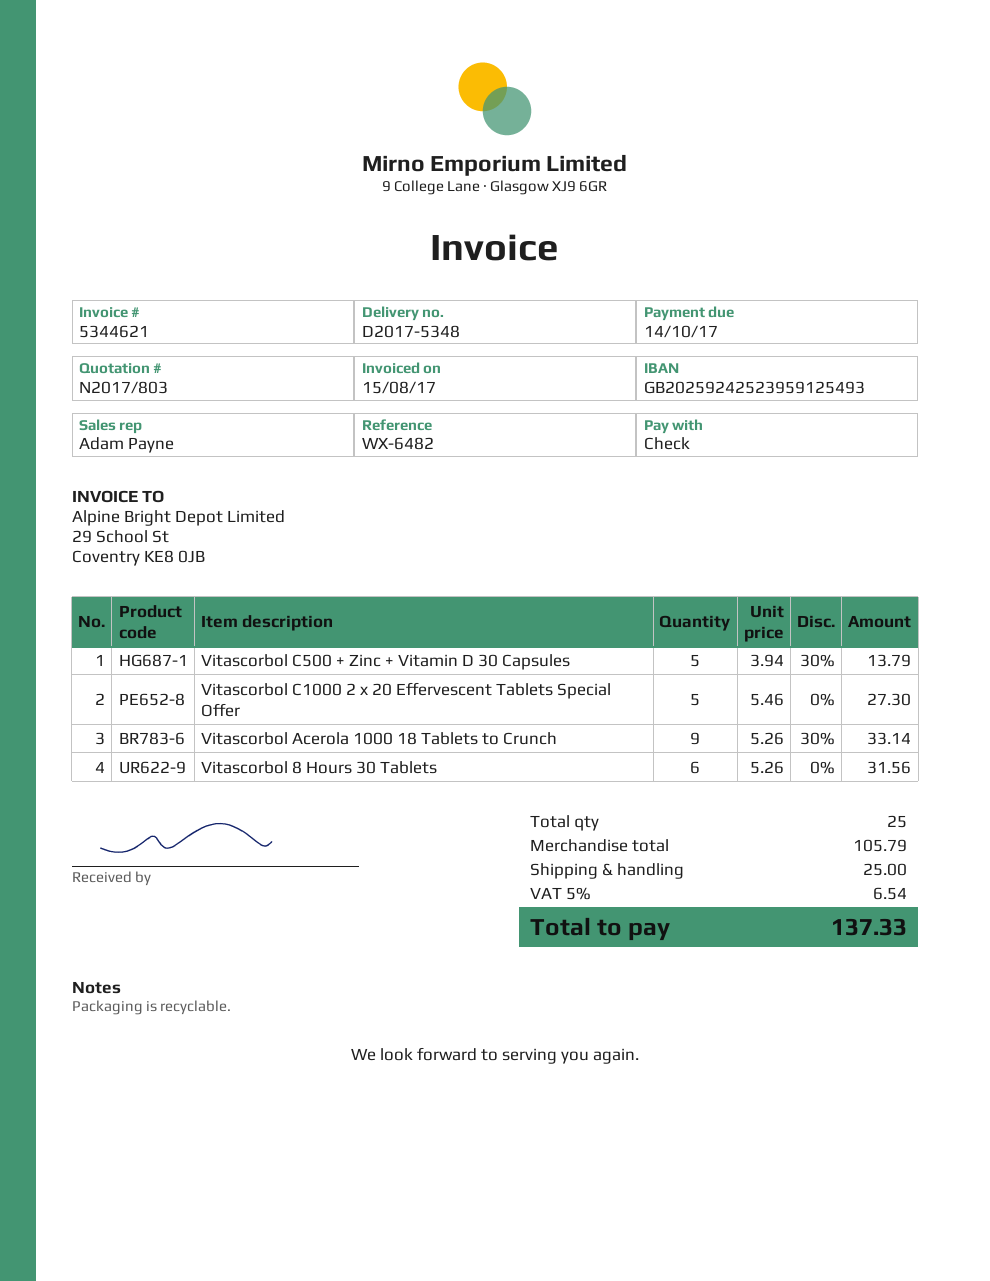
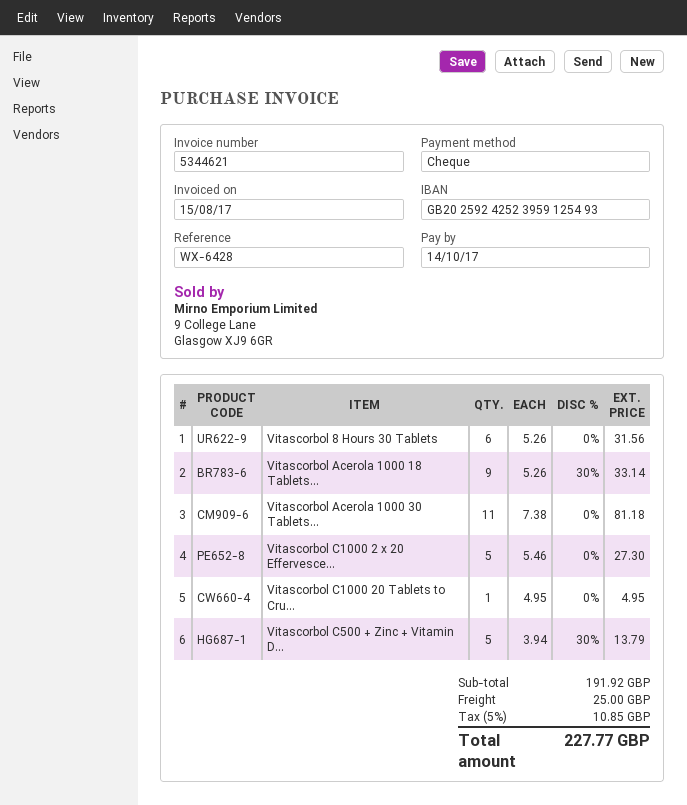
reference: WX-6482 -> WX-6428
Vitascorbol Acerola 1000 30 Tablets...: none -> 11 x 7.38 = 81.18
Vitascorbol C1000 20 Tablets to Cru...: none -> 1 x 4.95 = 4.95
subtotal: 105.79 -> 191.92
tax: 5% = 6.54 -> 5% = 10.85
total: 137.33 -> 227.77

